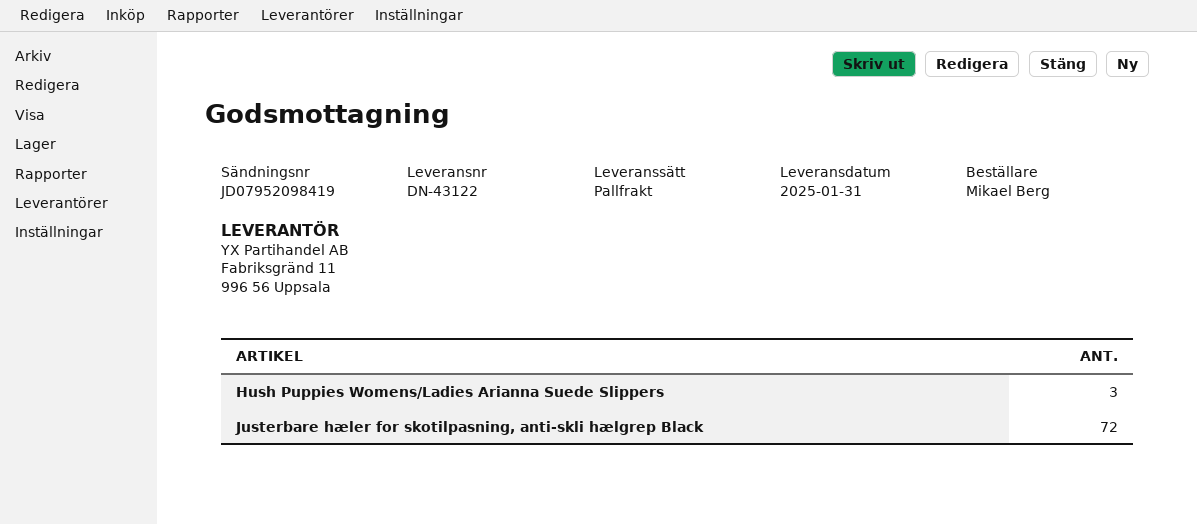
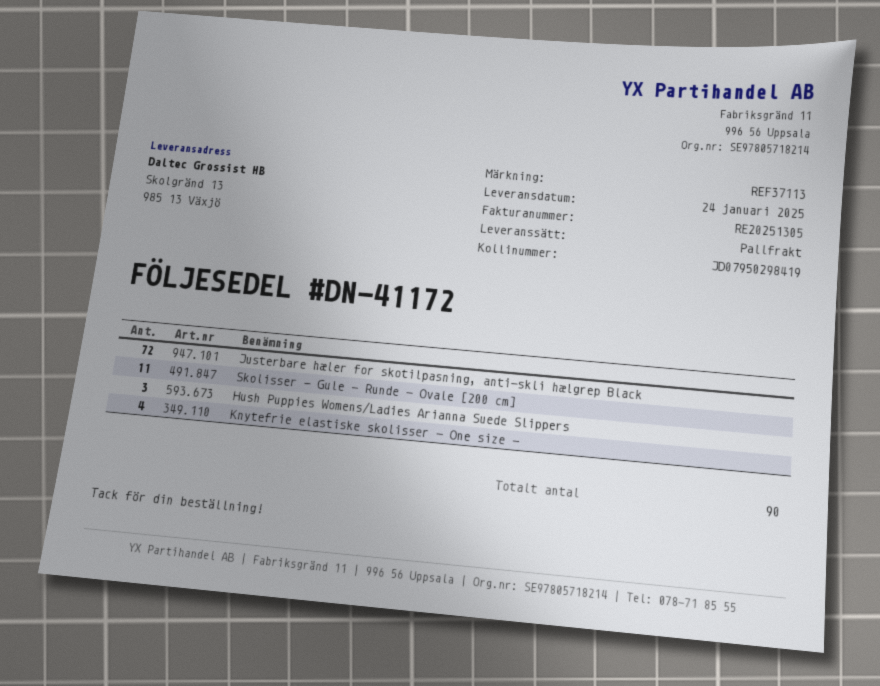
delivery note number: DN-43122 -> DN-41172
delivery date: 2025-01-31 -> 2025-01-24
tracking number: JD07952098419 -> JD07950298419
Skolisser - Gule - Runde - Ovale [200 cm]: none -> 11
Knytefrie elastiske skolisser - One size -: none -> 4

